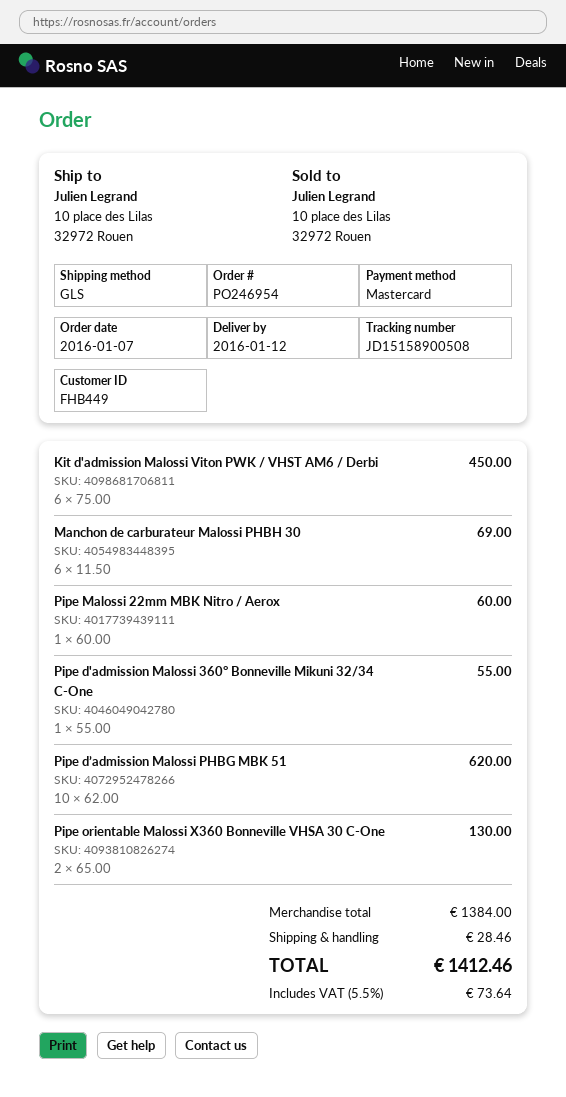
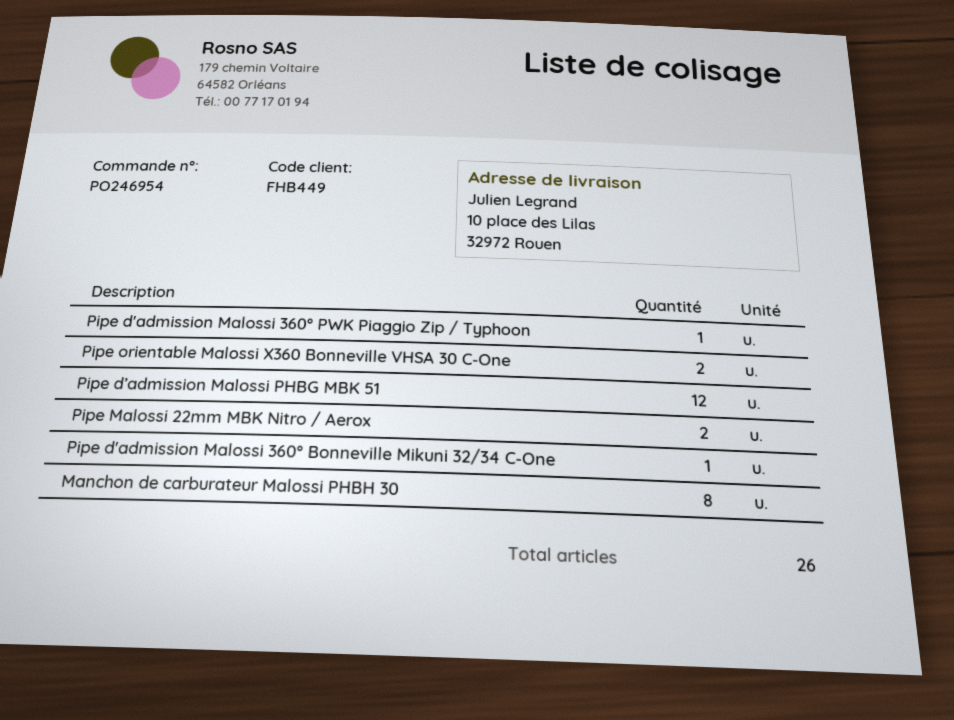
Kit d'admission Malossi Viton PWK / VHST AM6 / Derbi: 6 -> none
Manchon de carburateur Malossi PHBH 30: 6 -> 8
Pipe Malossi 22mm MBK Nitro / Aerox: 1 -> 2
Pipe d’admission Malossi PHBG MBK 51: 10 -> 12
Pipe d'admission Malossi 360° PWK Piaggio Zip / Typhoon: none -> 1

